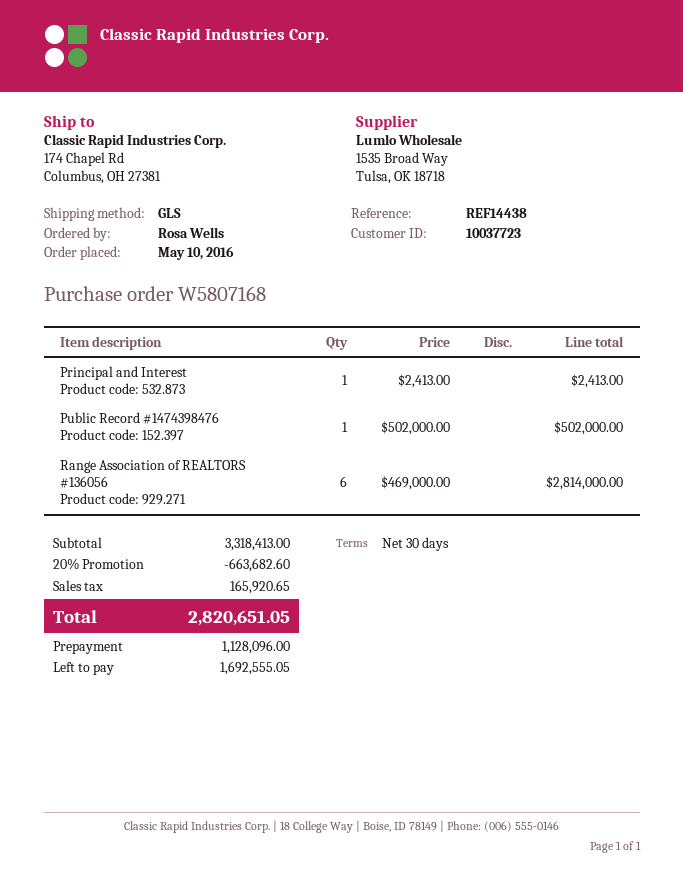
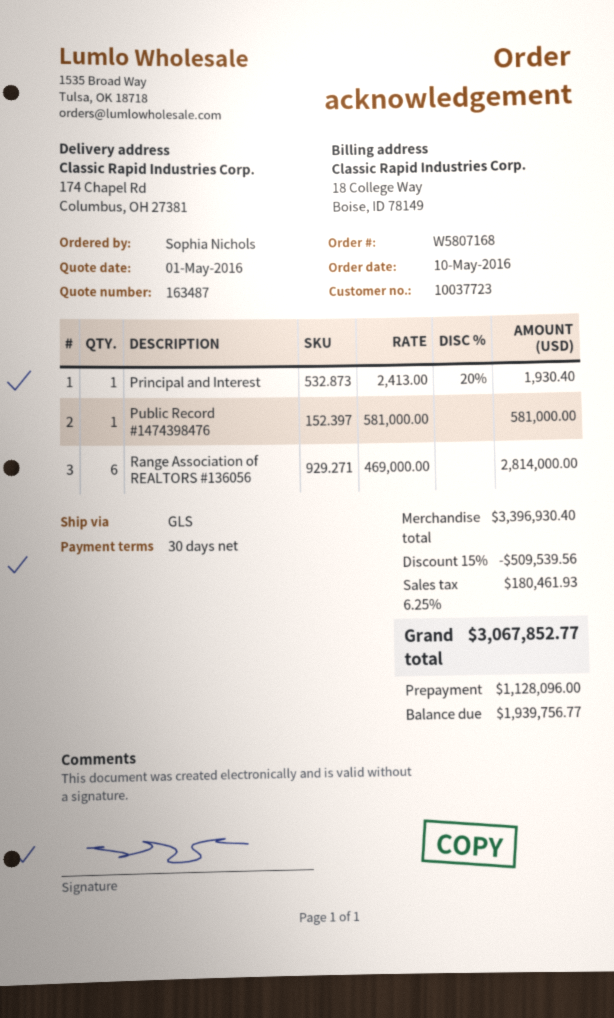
ordered by: Rosa Wells -> Sophia Nichols
Principal and Interest: 1 x 2413.00 = 2413.00 -> 1 x 2413.00 - 20% = 1930.40
Public Record #1474398476: 1 x 502000.00 = 502000.00 -> 1 x 581000.00 = 581000.00
subtotal: 3318413.00 -> 3396930.40
discount: 20% = 663682.60 -> 15% = 509539.56
tax: 165920.65 -> 180461.93
total: 2820651.05 -> 3067852.77
balance: 1692555.05 -> 1939756.77

